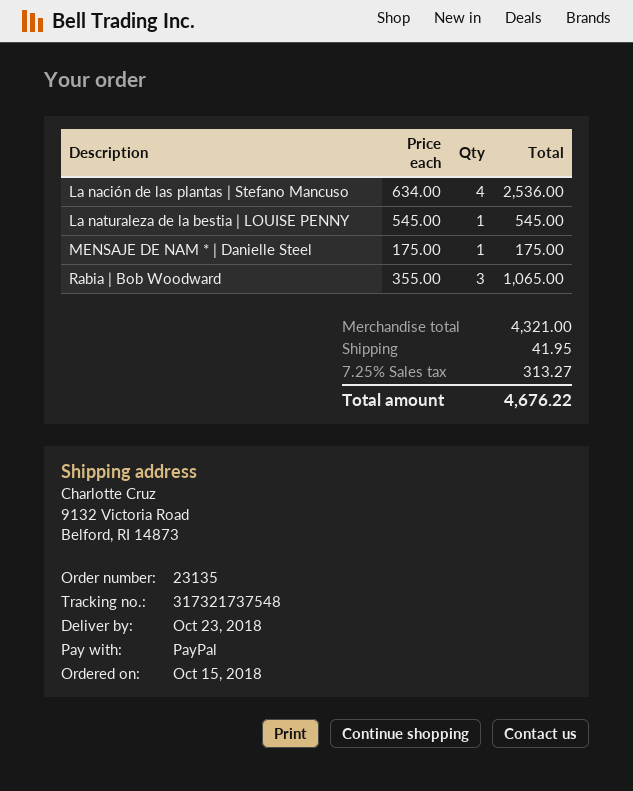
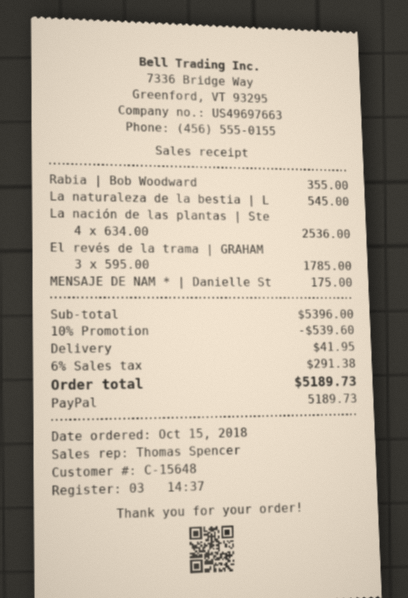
Rabia | Bob Woodward: 3 x 355.00 = 1065.00 -> 1 x 355.00 = 355.00
El revés de la trama | GRAHAM: none -> 3 x 595.00 = 1785.00
subtotal: 4321.00 -> 5396.00
discount: none -> 10% = 539.60
tax: 7.25% = 313.27 -> 6% = 291.38
total: 4676.22 -> 5189.73

